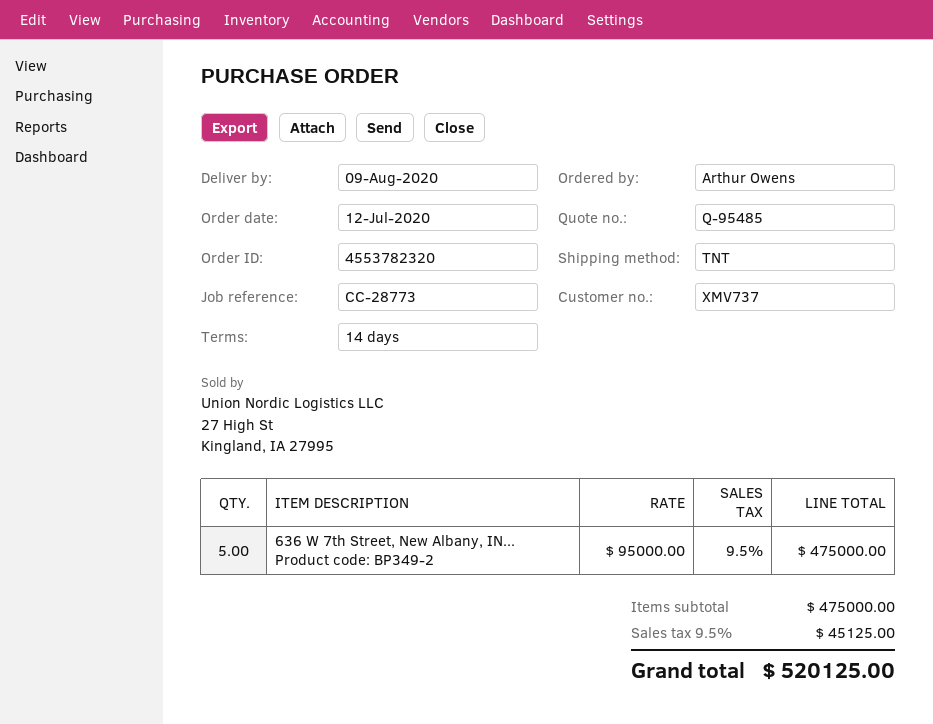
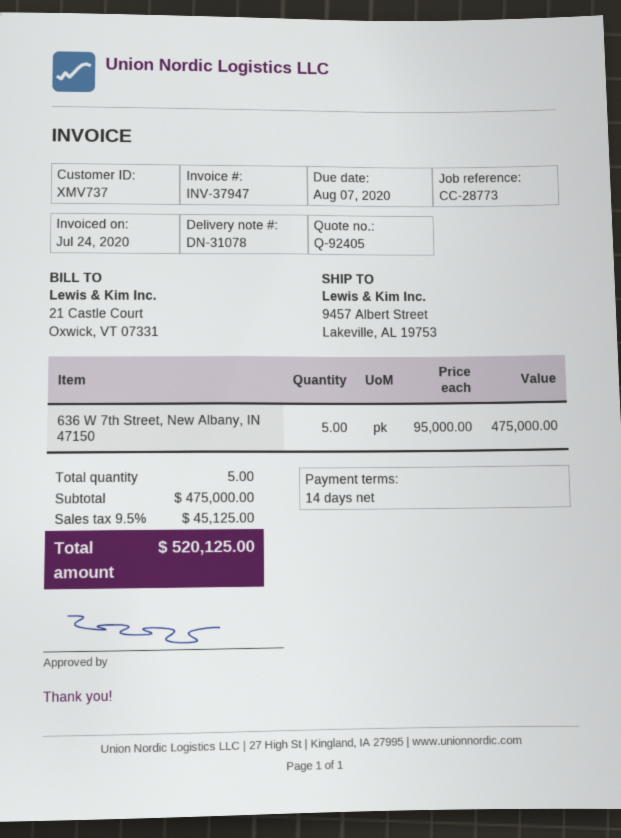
quote number: Q-95485 -> Q-92405

